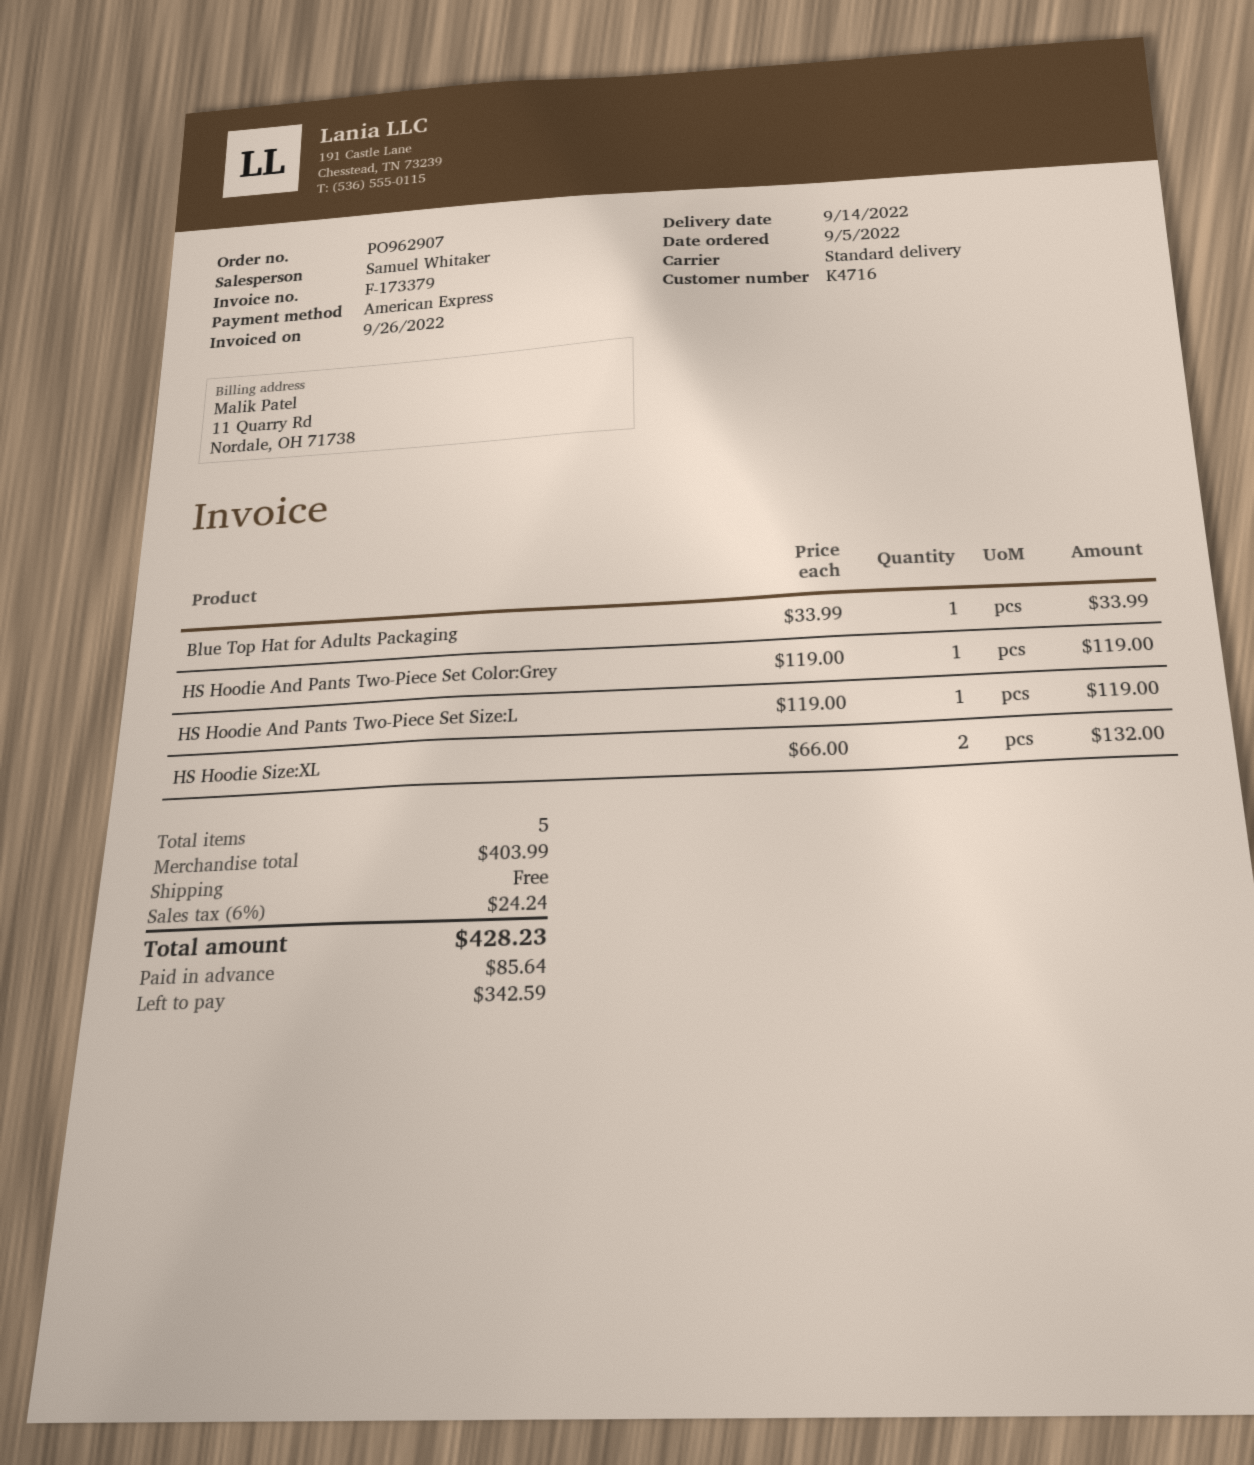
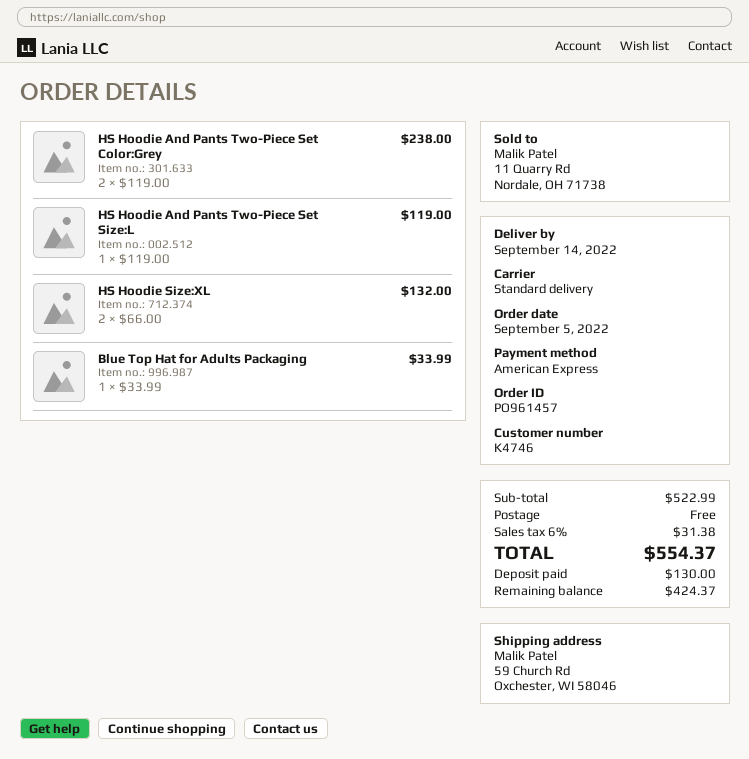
order number: PO962907 -> PO961457
customer number: K4716 -> K4746
HS Hoodie And Pants Two-Piece Set Color:Grey: 1 x 119.00 = 119.00 -> 2 x 119.00 = 238.00
subtotal: 403.99 -> 522.99
tax: 6% = 24.24 -> 6% = 31.38
total: 428.23 -> 554.37
deposit: 85.64 -> 130.00
balance: 342.59 -> 424.37

